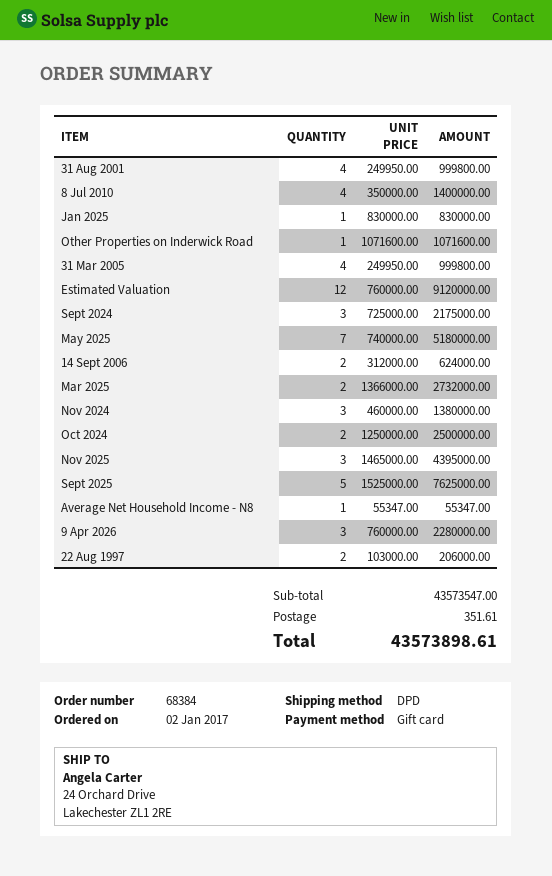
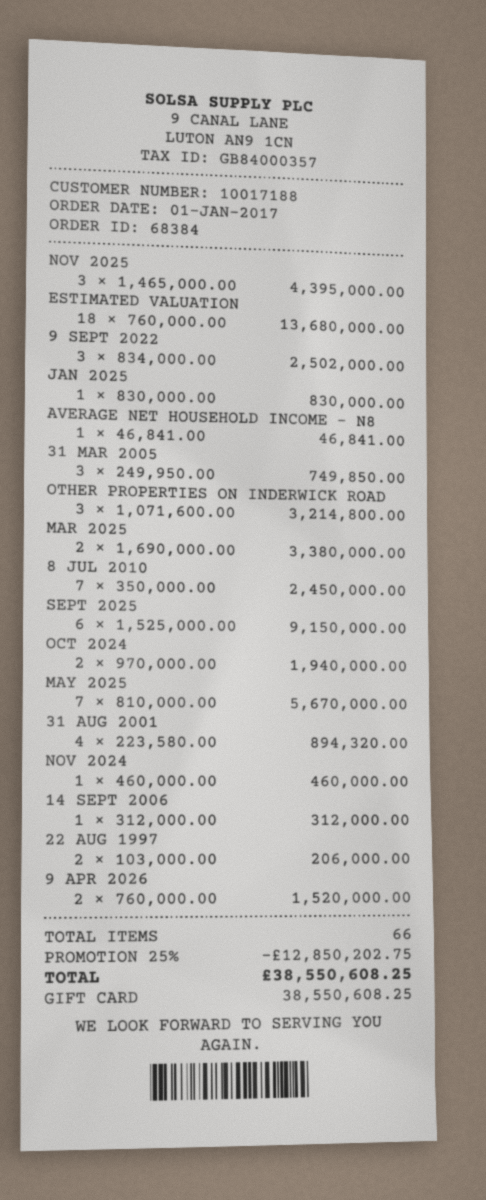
order date: 2017-01-02 -> 2017-01-01
31 Aug 2001: 4 x 249950.00 = 999800.00 -> 4 x 223580.00 = 894320.00
8 Jul 2010: 4 x 350000.00 = 1400000.00 -> 7 x 350000.00 = 2450000.00
Other Properties on Inderwick Road: 1 x 1071600.00 = 1071600.00 -> 3 x 1071600.00 = 3214800.00
31 Mar 2005: 4 x 249950.00 = 999800.00 -> 3 x 249950.00 = 749850.00
Estimated Valuation: 12 x 760000.00 = 9120000.00 -> 18 x 760000.00 = 13680000.00
Sept 2024: 3 x 725000.00 = 2175000.00 -> none
May 2025: 7 x 740000.00 = 5180000.00 -> 7 x 810000.00 = 5670000.00
14 Sept 2006: 2 x 312000.00 = 624000.00 -> 1 x 312000.00 = 312000.00
Mar 2025: 2 x 1366000.00 = 2732000.00 -> 2 x 1690000.00 = 3380000.00
Nov 2024: 3 x 460000.00 = 1380000.00 -> 1 x 460000.00 = 460000.00
Oct 2024: 2 x 1250000.00 = 2500000.00 -> 2 x 970000.00 = 1940000.00
Sept 2025: 5 x 1525000.00 = 7625000.00 -> 6 x 1525000.00 = 9150000.00
Average Net Household Income - N8: 1 x 55347.00 = 55347.00 -> 1 x 46841.00 = 46841.00
9 Apr 2026: 3 x 760000.00 = 2280000.00 -> 2 x 760000.00 = 1520000.00
9 SEPT 2022: none -> 3 x 834000.00 = 2502000.00
discount: none -> 25% = 12850202.75
shipping: 351.61 -> none
total: 43573898.61 -> 38550608.25

